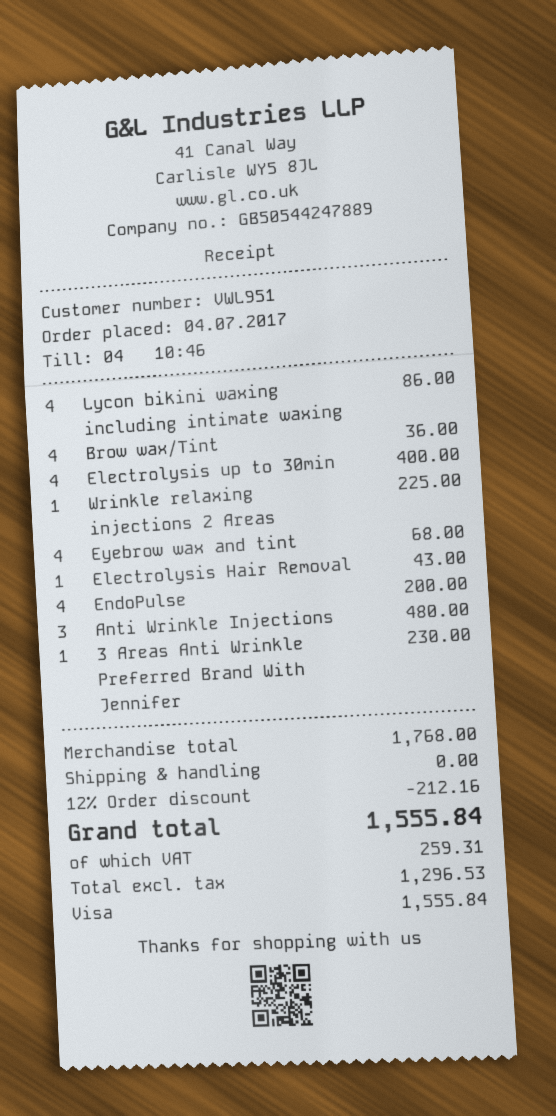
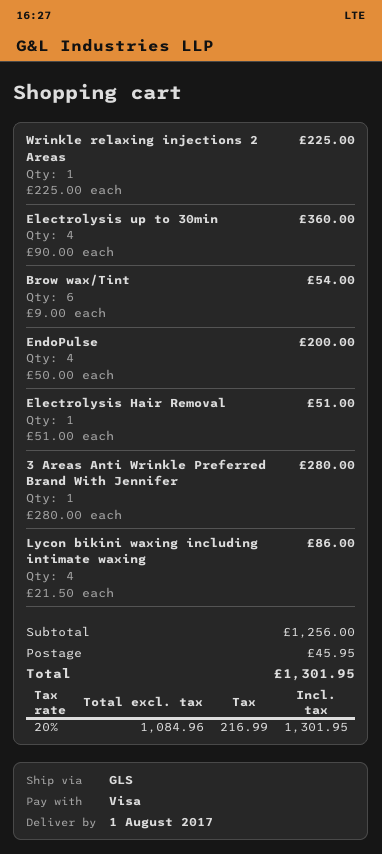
Brow wax/Tint: 4 for 36.00 -> 6 for 54.00
Electrolysis up to 30min: 4 for 400.00 -> 4 for 360.00
Eyebrow wax and tint: 4 for 68.00 -> none
Electrolysis Hair Removal: 1 for 43.00 -> 1 for 51.00
Anti Wrinkle Injections: 3 for 480.00 -> none
3 Areas Anti Wrinkle Preferred Brand With Jennifer: 1 for 230.00 -> 1 for 280.00
subtotal: 1768.00 -> 1256.00
discount: 12% = 212.16 -> none
shipping: 0.00 -> 45.95
net: 1296.53 -> 1084.96
tax: 259.31 -> 216.99
total: 1555.84 -> 1301.95

